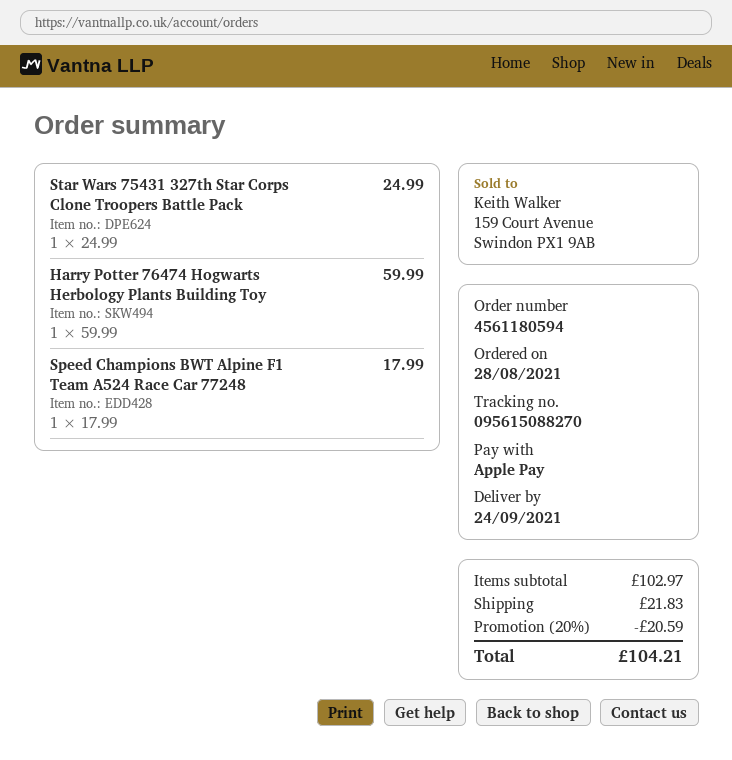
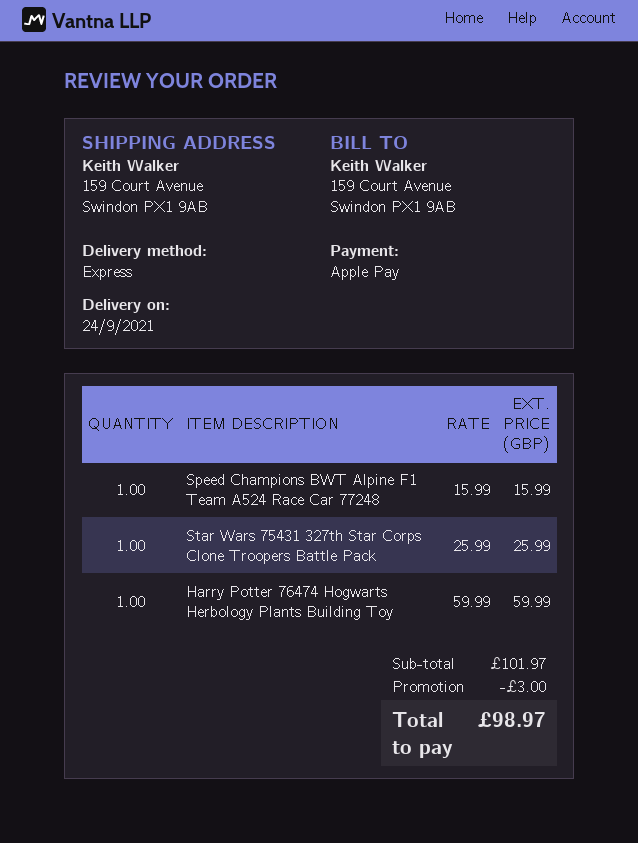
Star Wars 75431 327th Star Corps Clone Troopers Battle Pack: 1 x 24.99 = 24.99 -> 1 x 25.99 = 25.99
Speed Champions BWT Alpine F1 Team A524 Race Car 77248: 1 x 17.99 = 17.99 -> 1 x 15.99 = 15.99
subtotal: 102.97 -> 101.97
discount: 20.59 -> 3.00
shipping: 21.83 -> none
total: 104.21 -> 98.97

